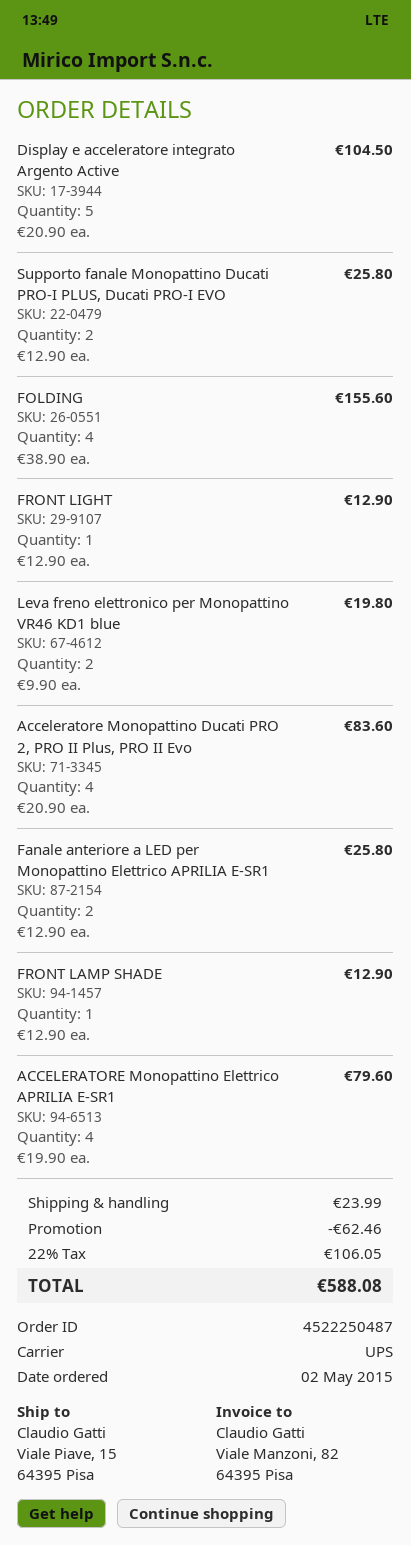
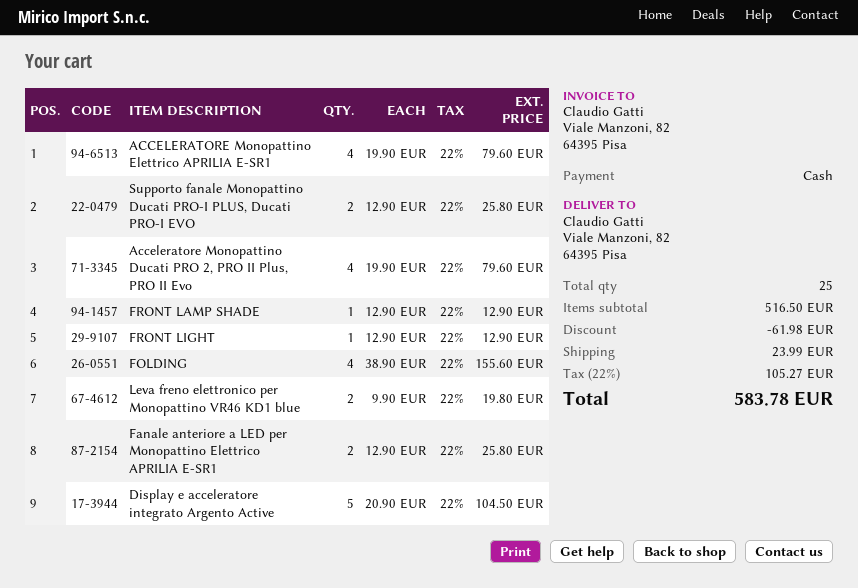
ship to: Viale Piave, 15, 64395 Pisa -> Viale Manzoni, 82, 64395 Pisa
Acceleratore Monopattino Ducati PRO 2, PRO II Plus, PRO II Evo: 4 x 20.90 = 83.60 -> 4 x 19.90 = 79.60
discount: 62.46 -> 61.98
tax: 22% = 106.05 -> 22% = 105.27
total: 588.08 -> 583.78

